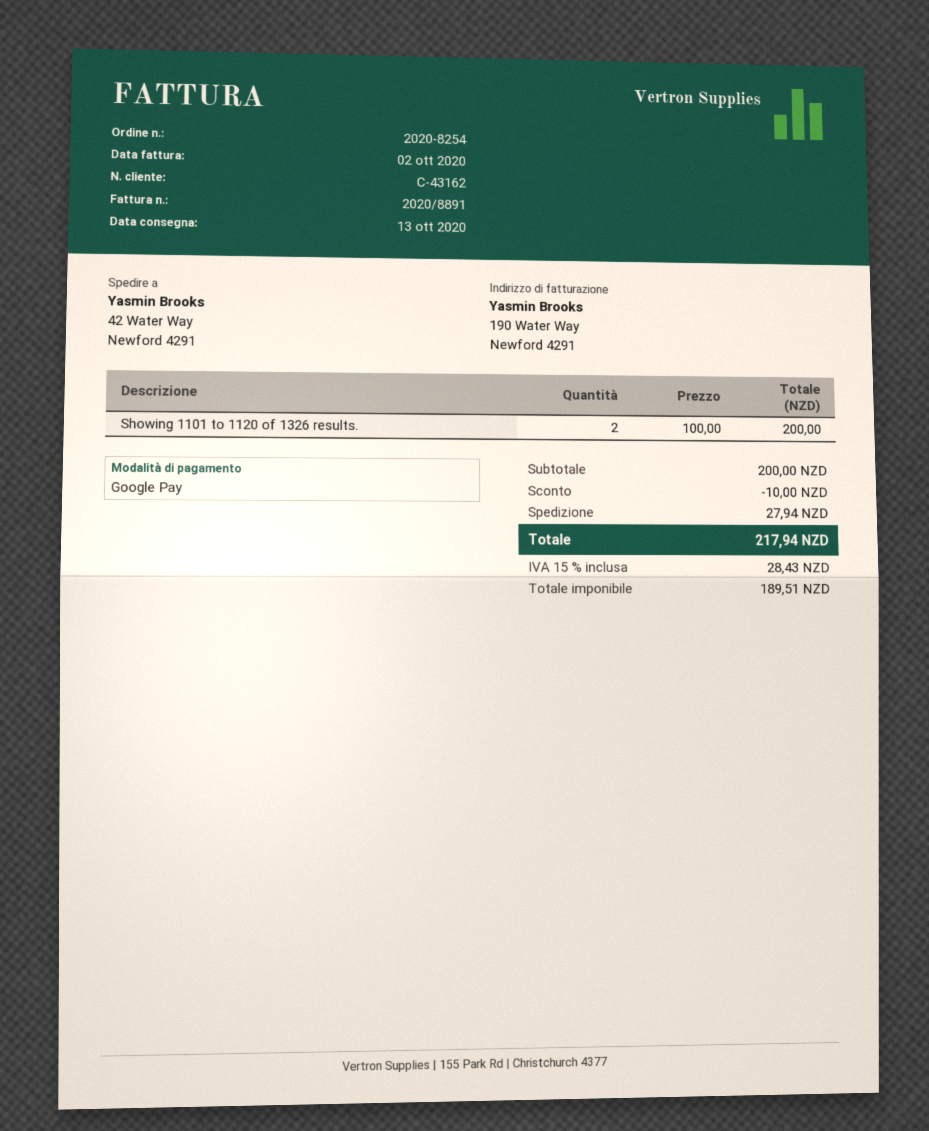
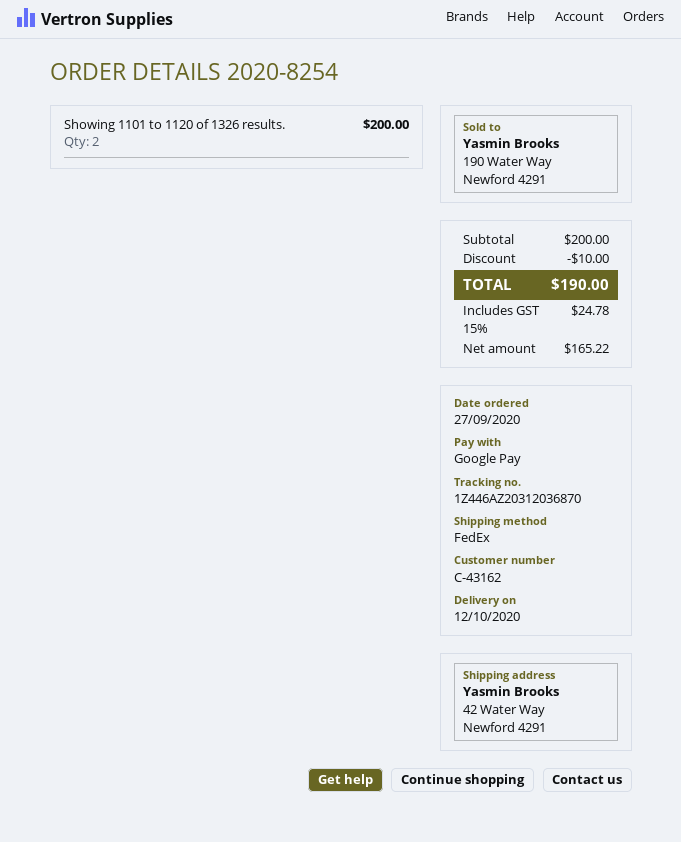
delivery date: 2020-10-13 -> 2020-10-12
shipping: 27.94 -> none
net: 189.51 -> 165.22
tax: 15% = 28.43 -> 15% = 24.78
total: 217.94 -> 190.00

